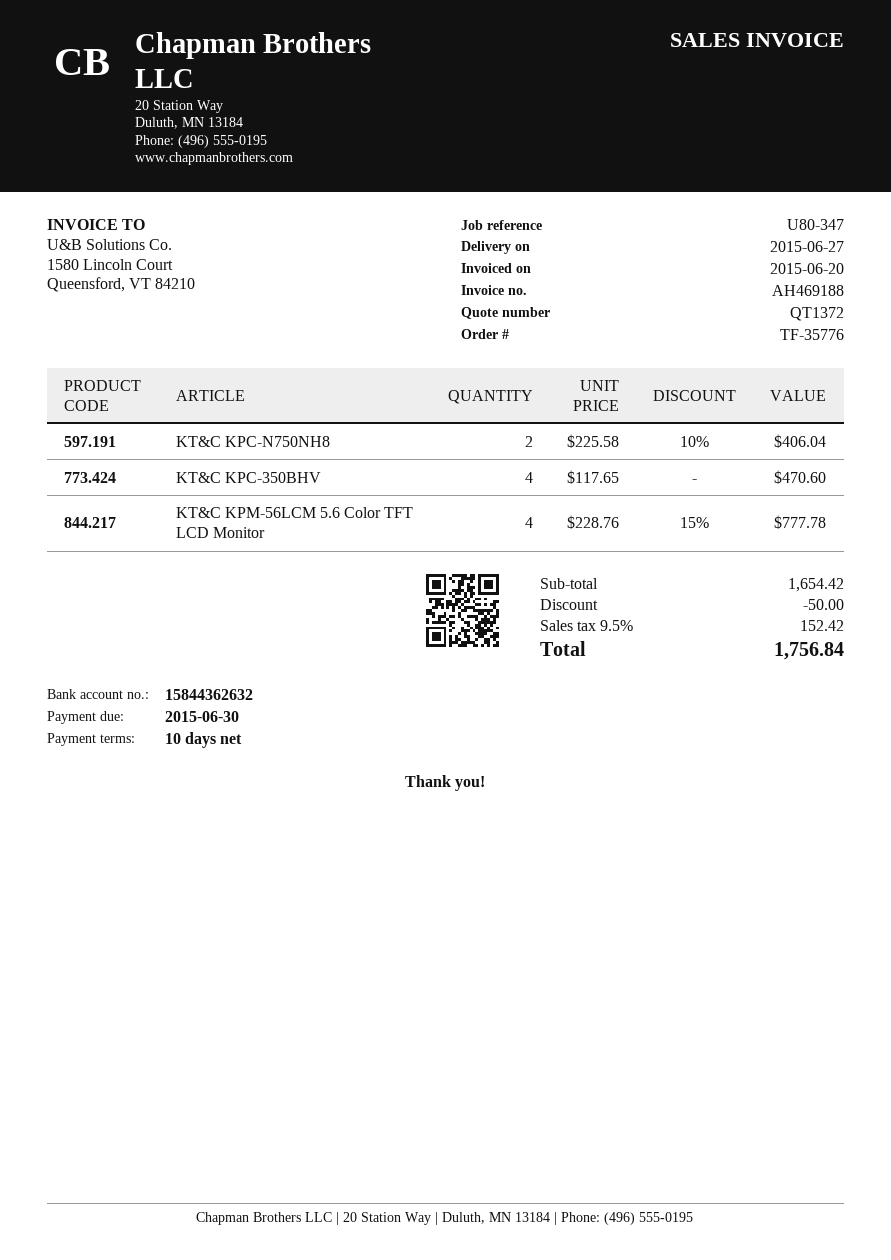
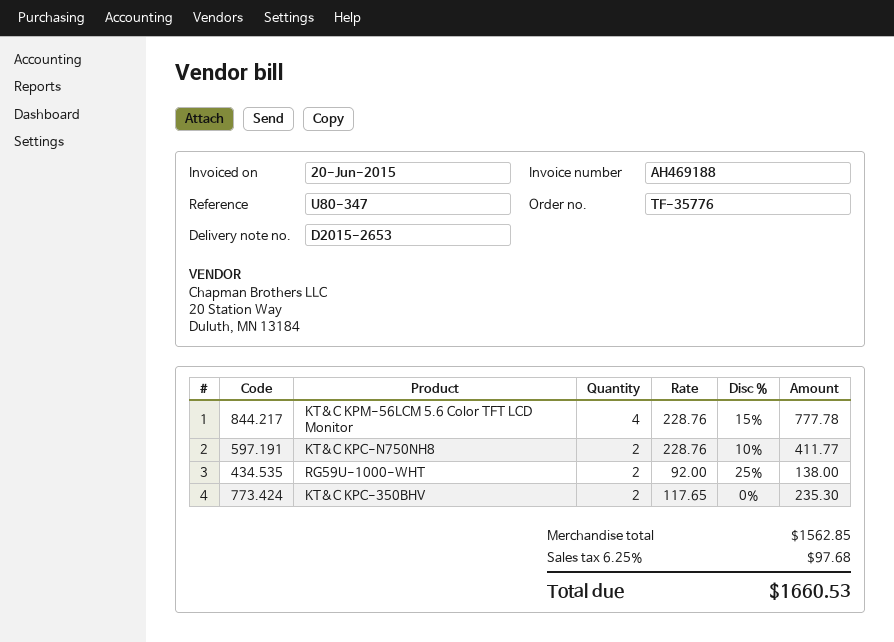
KT&C KPC-N750NH8: 2 x 225.58 - 10% = 406.04 -> 2 x 228.76 - 10% = 411.77
KT&C KPC-350BHV: 4 x 117.65 = 470.60 -> 2 x 117.65 = 235.30
RG59U-1000-WHT: none -> 2 x 92.00 - 25% = 138.00
subtotal: 1654.42 -> 1562.85
discount: 50.00 -> none
tax: 9.5% = 152.42 -> 6.25% = 97.68
total: 1756.84 -> 1660.53

